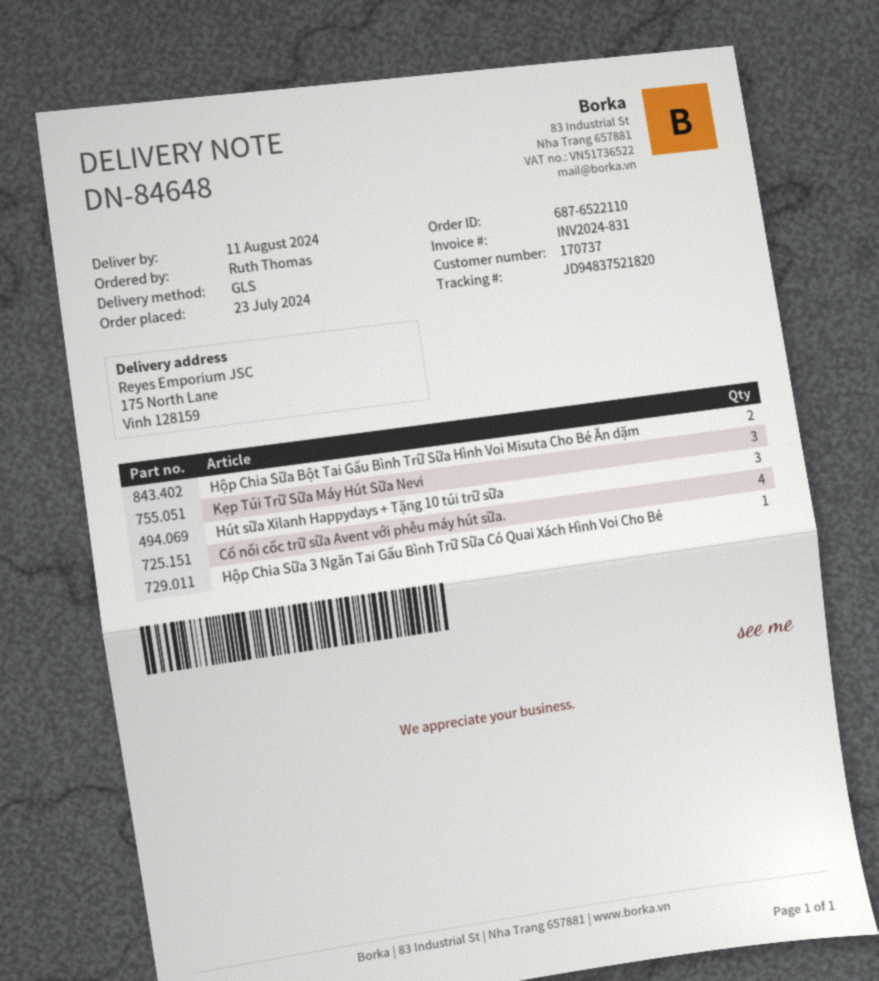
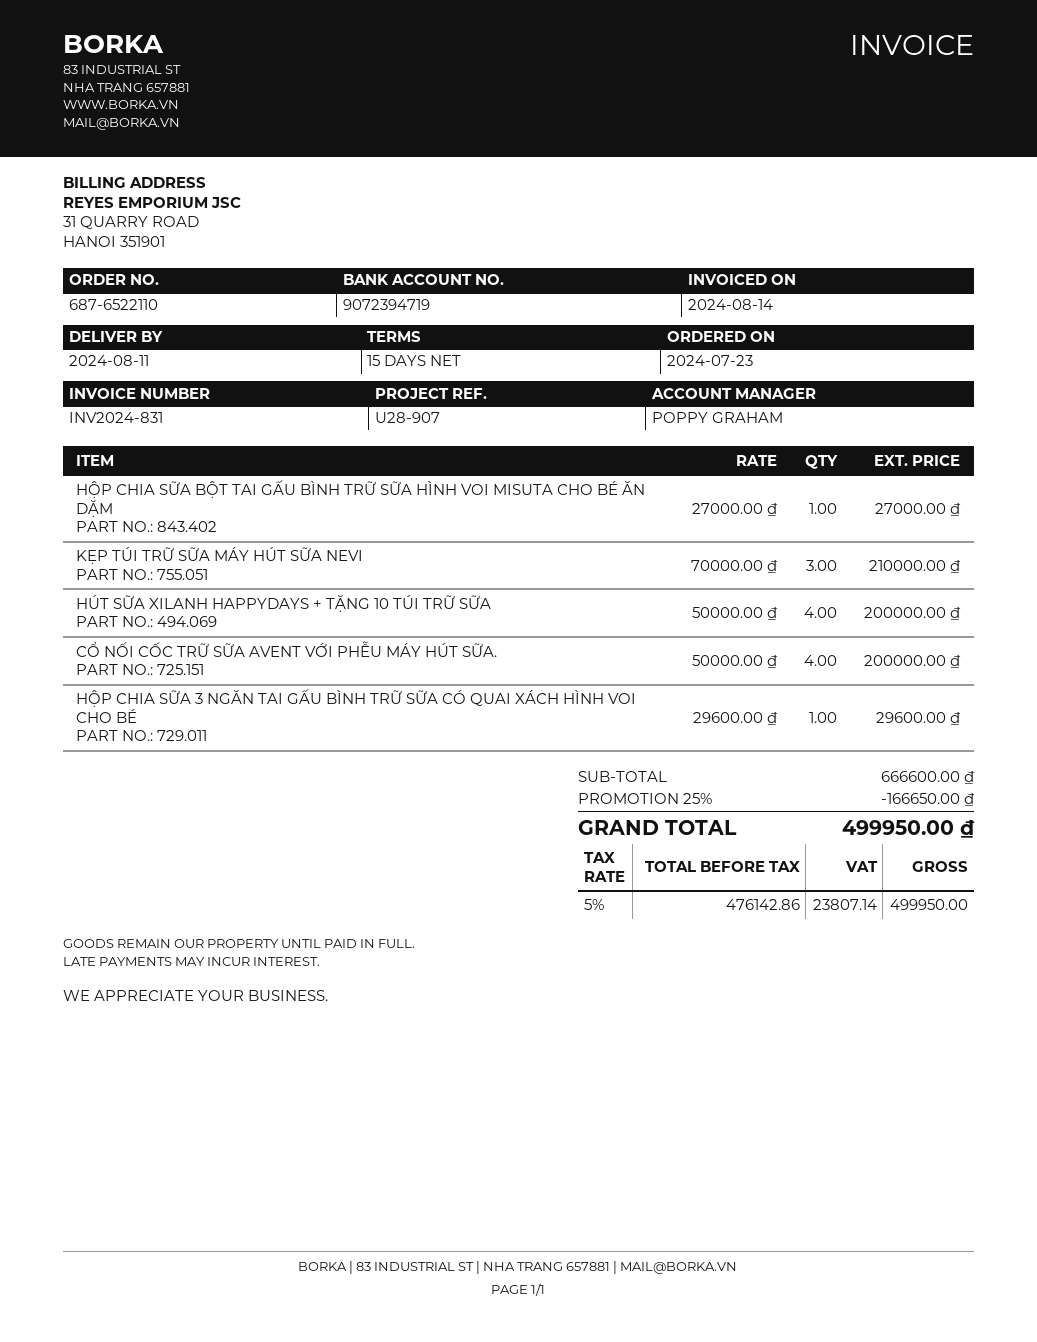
Hộp Chia Sữa Bột Tai Gấu Bình Trữ Sữa Hình Voi Misuta Cho Bé Ăn dặm: 2 -> 1
Hút sữa Xilanh Happydays + Tặng 10 túi trữ sữa: 3 -> 4

